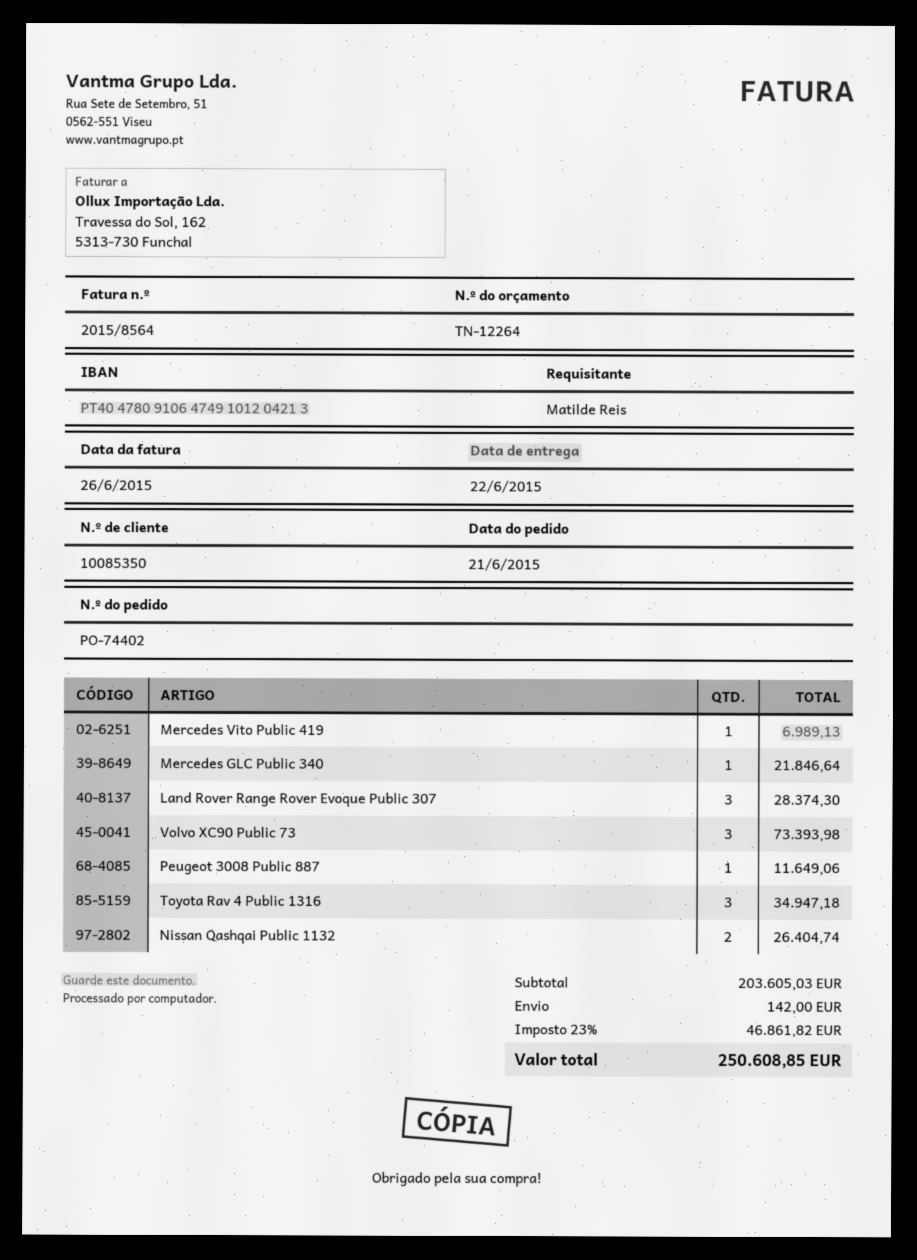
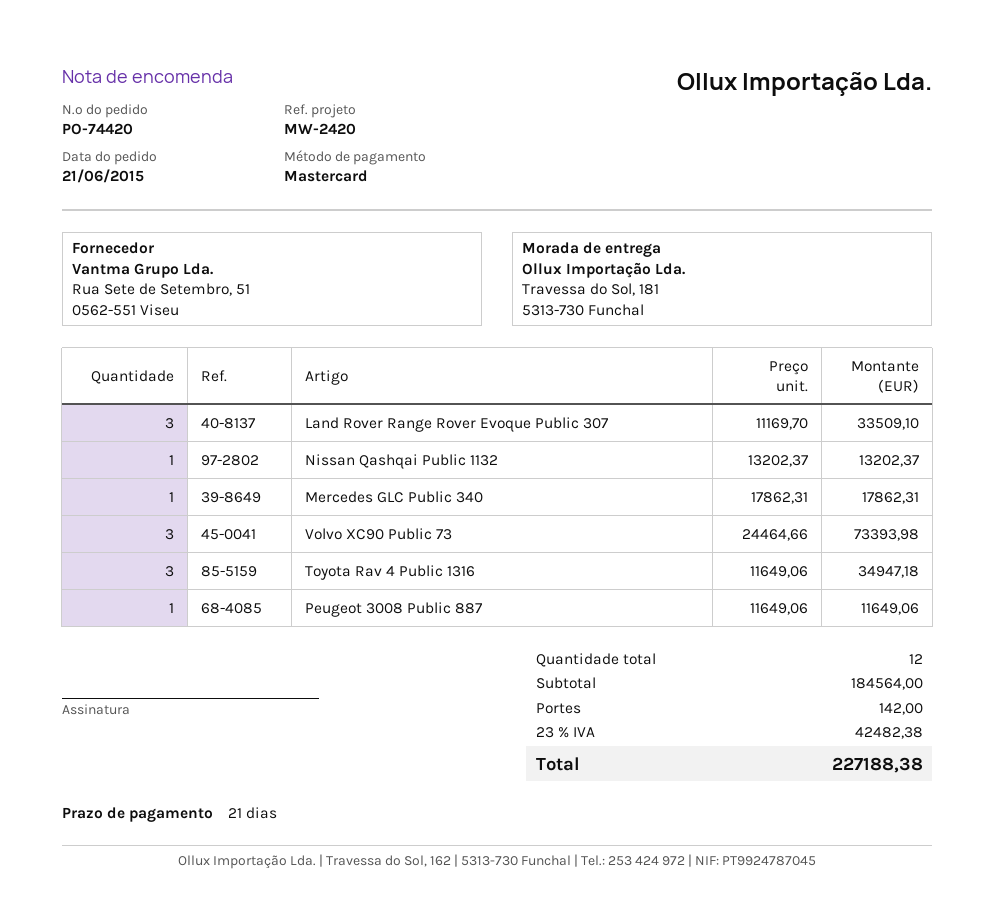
order number: PO-74402 -> PO-74420
Mercedes Vito Public 419: 1 for 6989.13 -> none
Mercedes GLC Public 340: 1 for 21846.64 -> 1 for 17862.31
Land Rover Range Rover Evoque Public 307: 3 for 28374.30 -> 3 for 33509.10
Nissan Qashqai Public 1132: 2 for 26404.74 -> 1 for 13202.37
subtotal: 203605.03 -> 184564.00
tax: 23% = 46861.82 -> 23% = 42482.38
total: 250608.85 -> 227188.38

